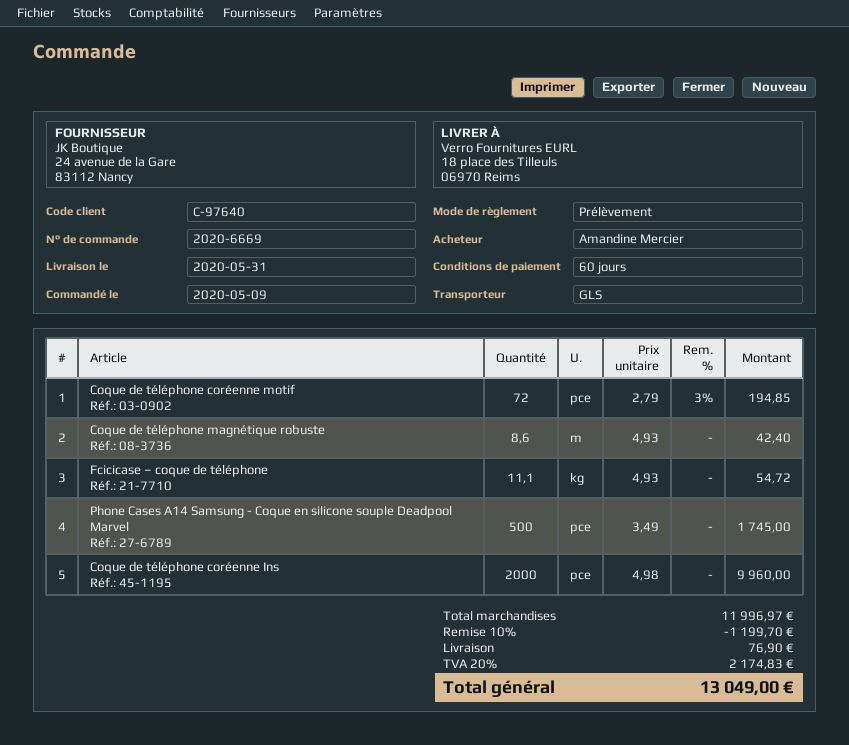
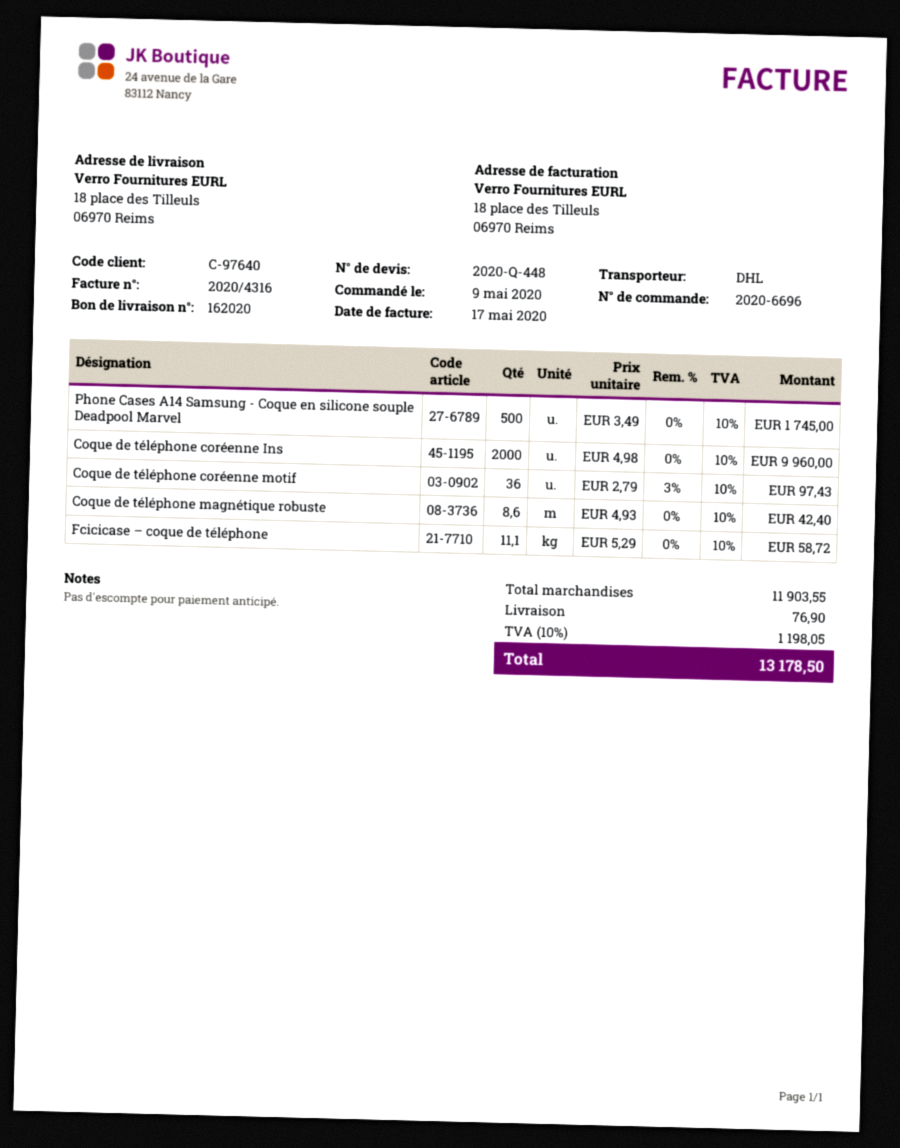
order number: 2020-6669 -> 2020-6696
shipping method: GLS -> DHL
Coque de téléphone coréenne motif: 72 x 2.79 - 3% = 194.85 -> 36 x 2.79 - 3% = 97.43
Fcicicase – coque de téléphone: 11.1 x 4.93 = 54.72 -> 11.1 x 5.29 = 58.72
subtotal: 11996.97 -> 11903.55
discount: 10% = 1199.70 -> none
tax: 20% = 2174.83 -> 10% = 1198.05
total: 13049.00 -> 13178.50

